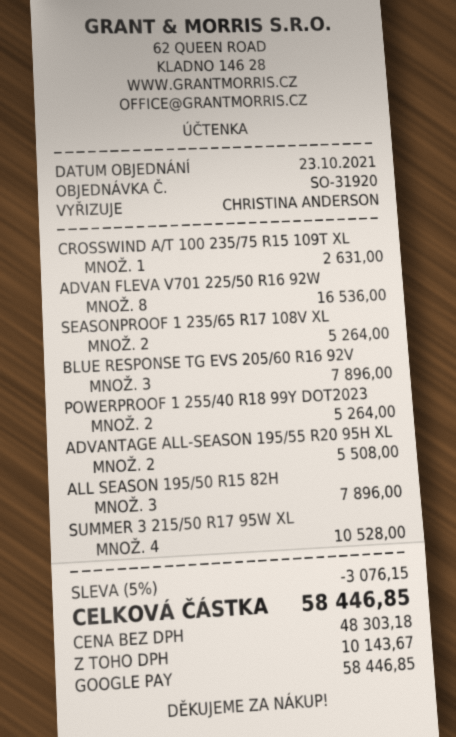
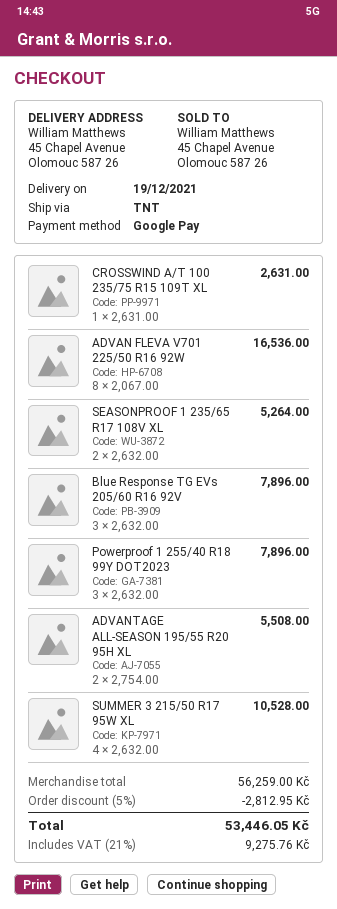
POWERPROOF 1 255/40 R18 99Y DOT2023: 2 for 5264.00 -> 3 for 7896.00
ALL SEASON 195/50 R15 82H: 3 for 7896.00 -> none
discount: 5% = 3076.15 -> 5% = 2812.95
tax: 10143.67 -> 9275.76
total: 58446.85 -> 53446.05

